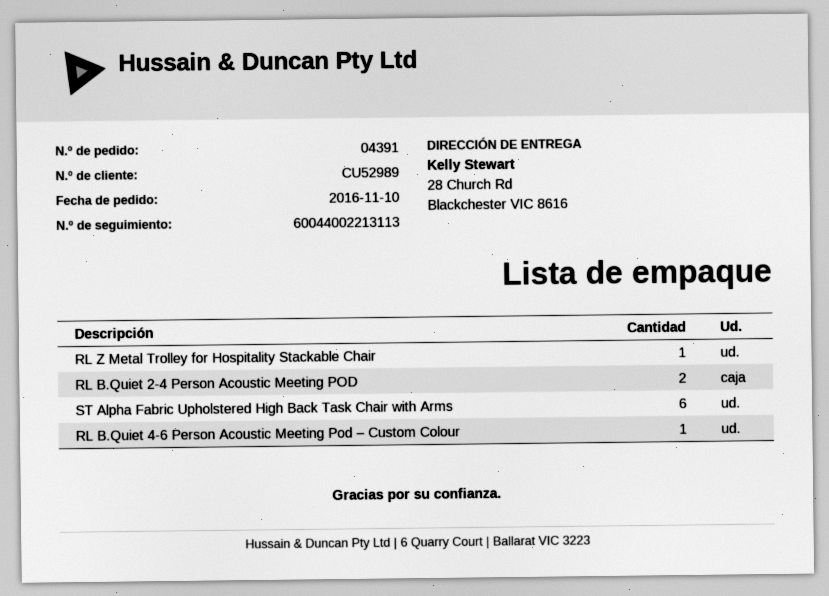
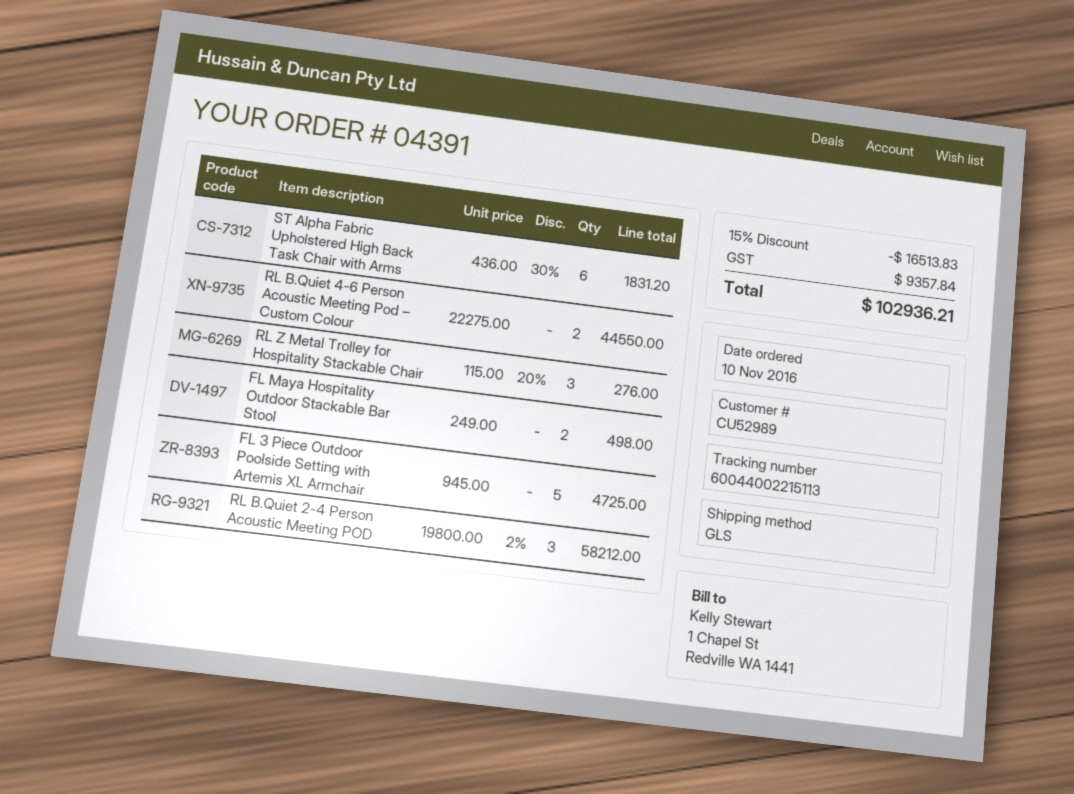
tracking number: 60044002213113 -> 60044002215113
RL Z Metal Trolley for Hospitality Stackable Chair: 1 -> 3
RL B.Quiet 2-4 Person Acoustic Meeting POD: 2 -> 3
RL B.Quiet 4-6 Person Acoustic Meeting Pod – Custom Colour: 1 -> 2
FL Maya Hospitality Outdoor Stackable Bar Stool: none -> 2
FL 3 Piece Outdoor Poolside Setting with Artemis XL Armchair: none -> 5

